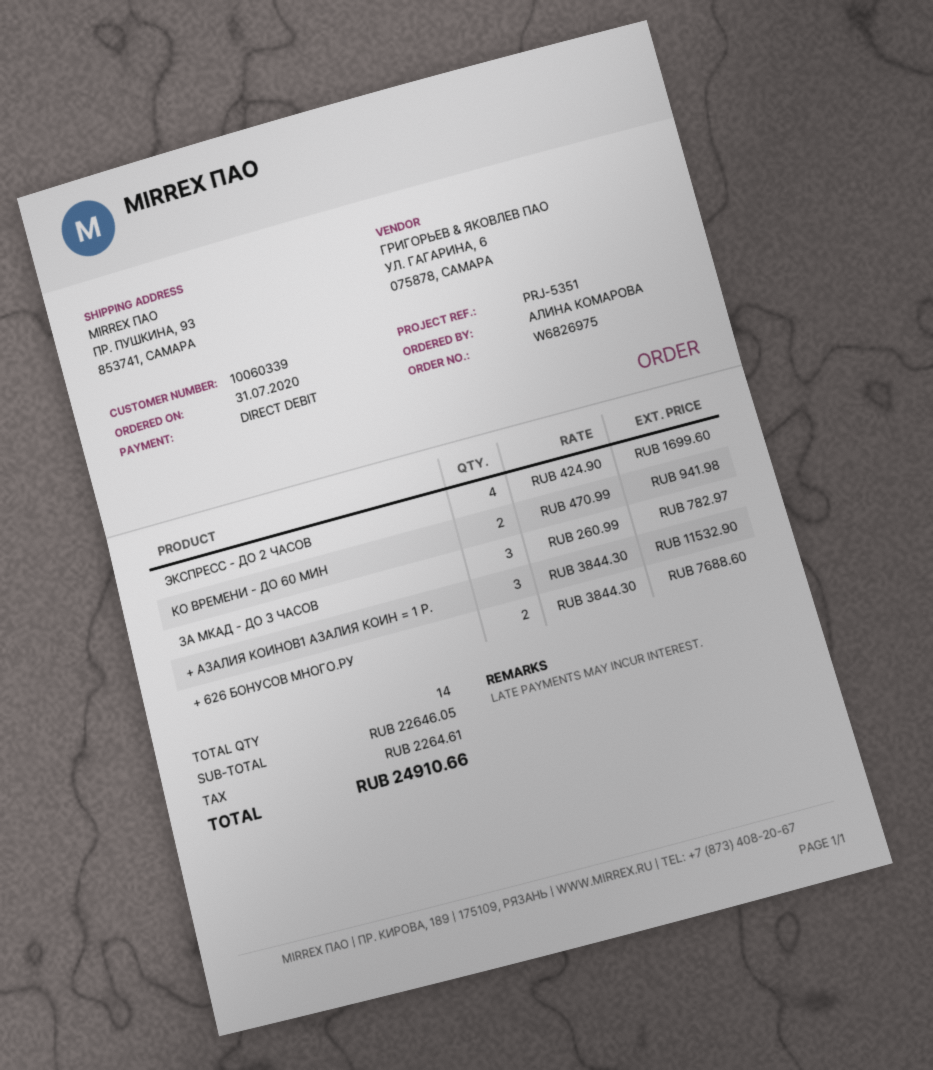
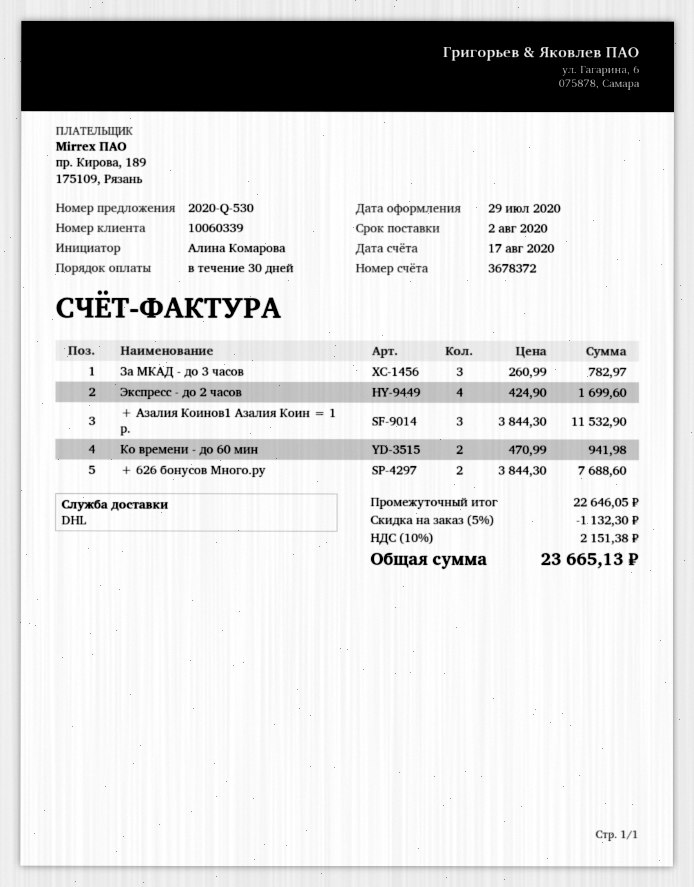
order date: 2020-07-31 -> 2020-07-29
discount: none -> 5% = 1132.30
tax: 2264.61 -> 2151.38
total: 24910.66 -> 23665.13

